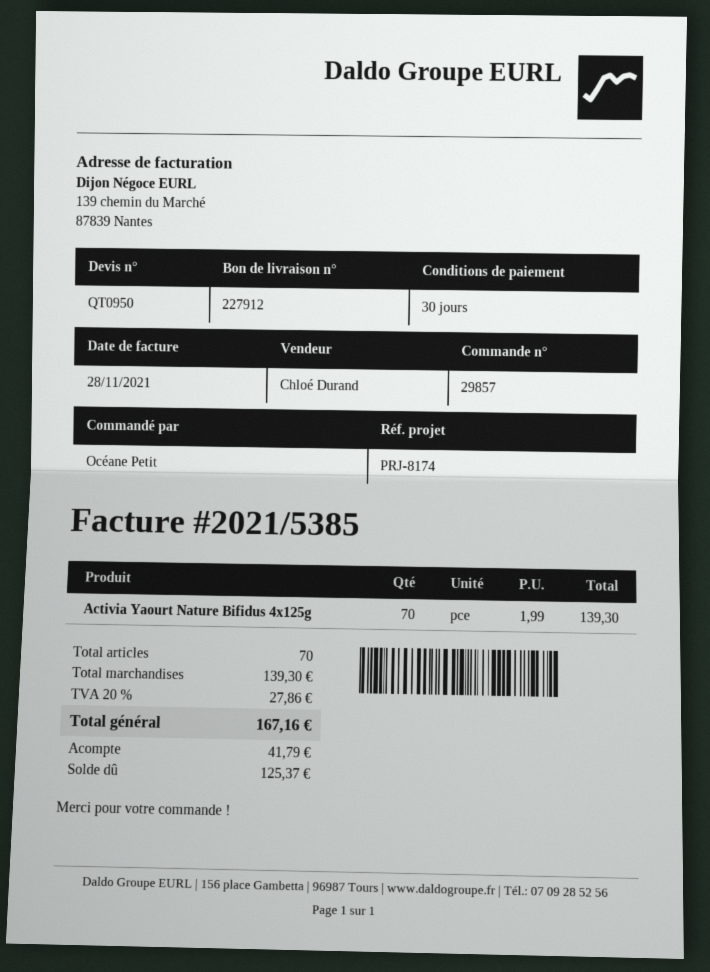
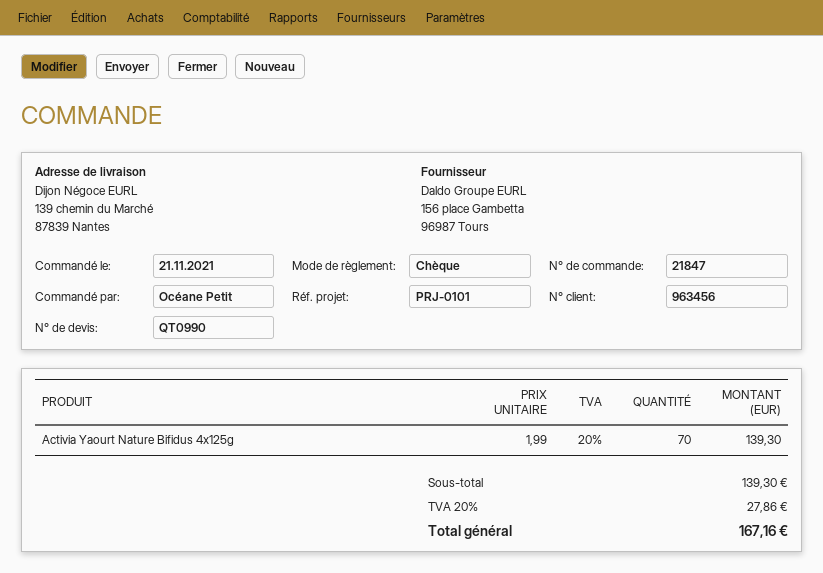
quote number: QT0950 -> QT0990
order number: 29857 -> 21847
reference: PRJ-8174 -> PRJ-0101

